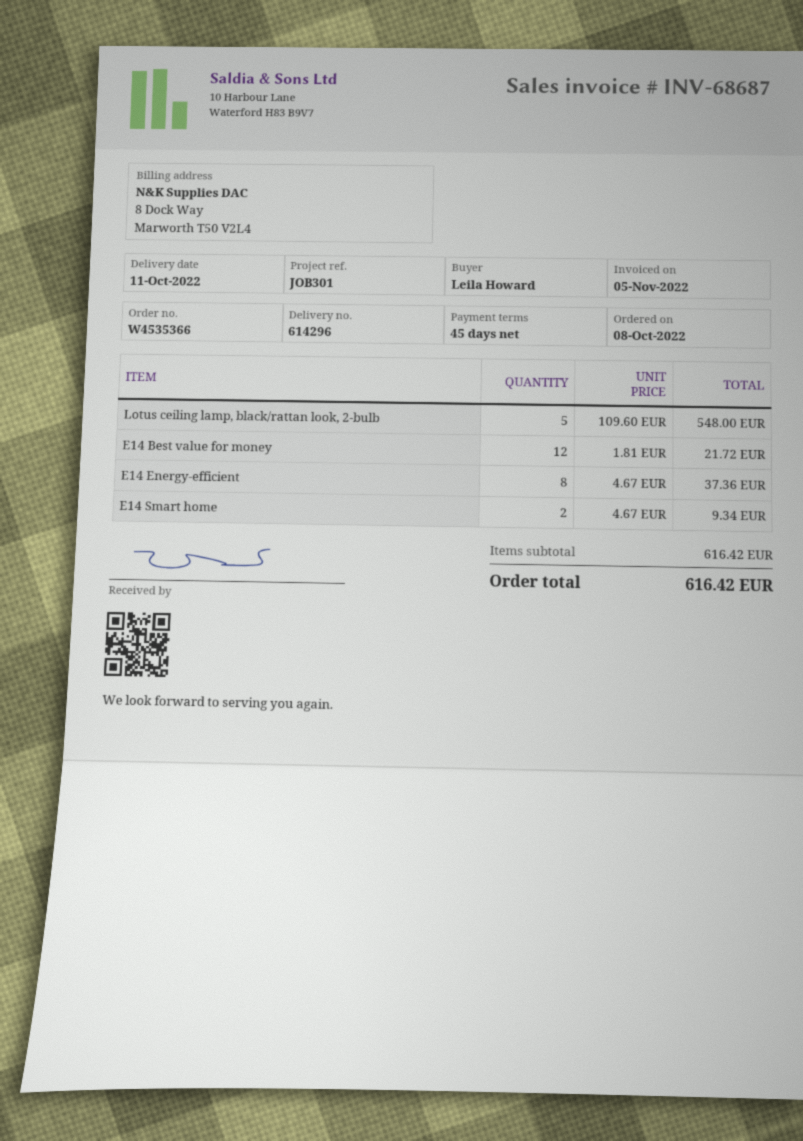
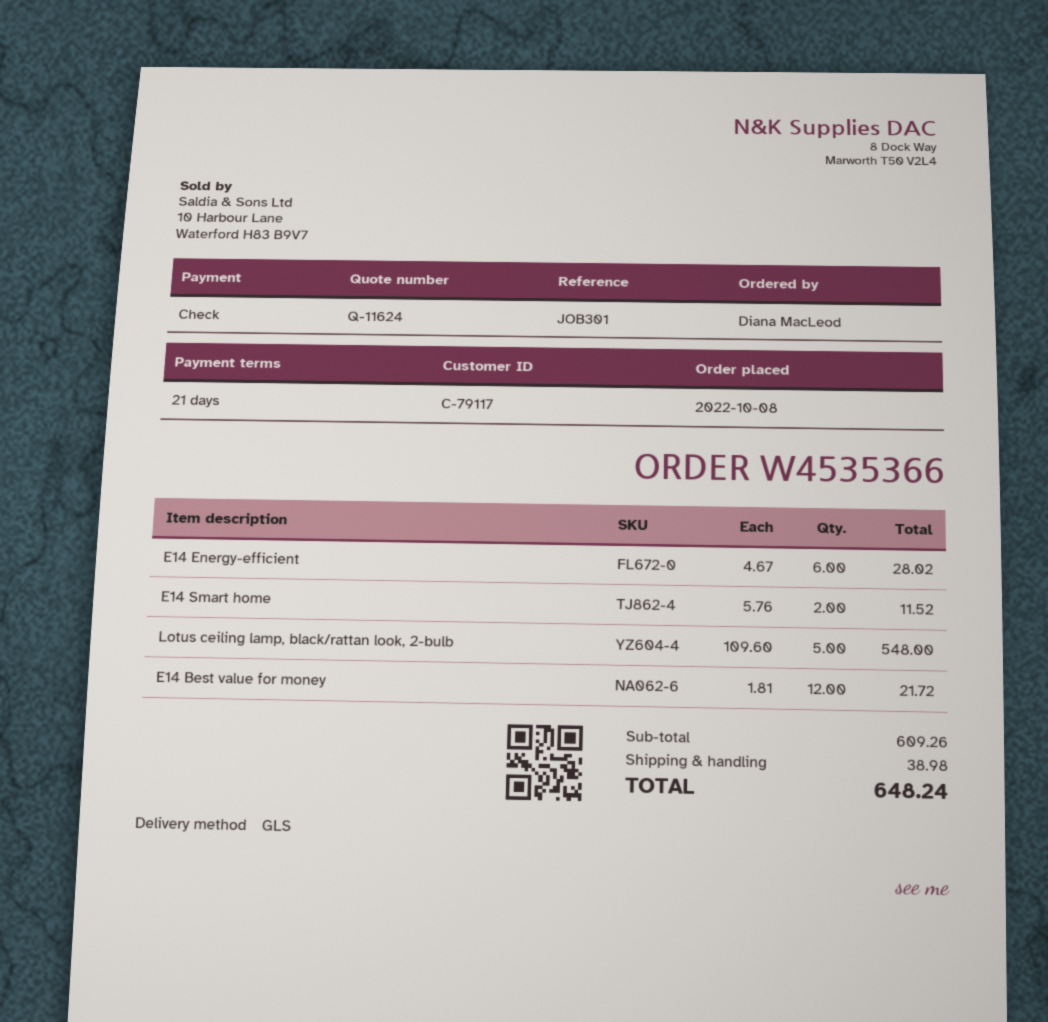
payment terms: 45 days -> 21 days
ordered by: Leila Howard -> Diana MacLeod
E14 Energy-efficient: 8 x 4.67 = 37.36 -> 6 x 4.67 = 28.02
E14 Smart home: 2 x 4.67 = 9.34 -> 2 x 5.76 = 11.52
subtotal: 616.42 -> 609.26
shipping: none -> 38.98
total: 616.42 -> 648.24

